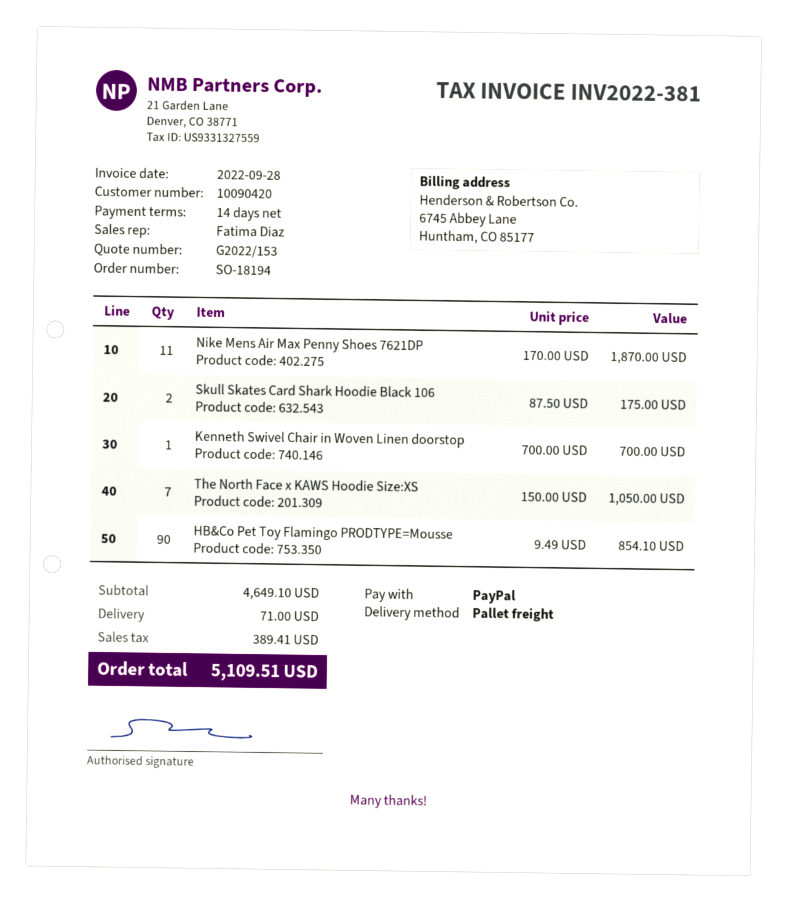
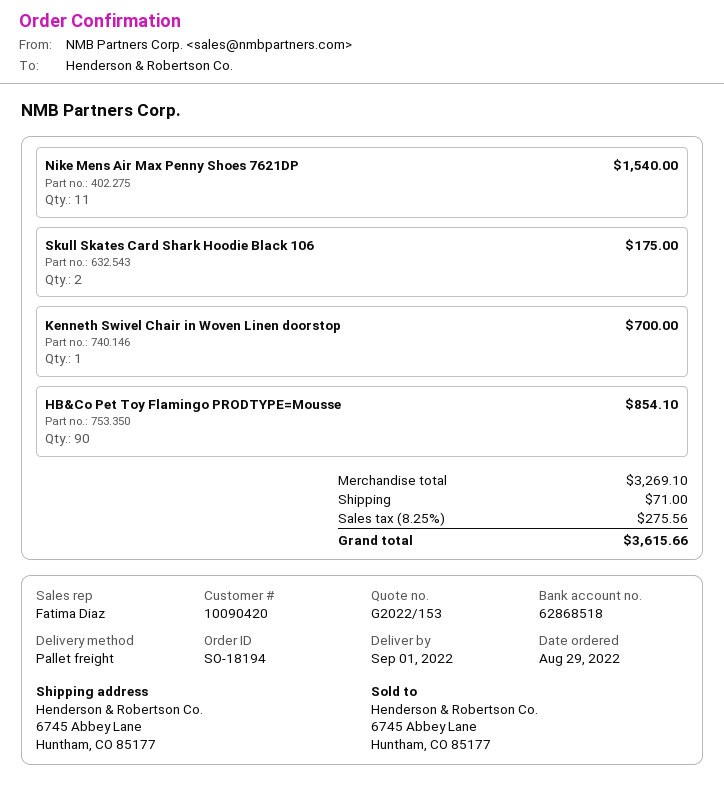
Nike Mens Air Max Penny Shoes 7621DP: 11 for 1870.00 -> 11 for 1540.00
The North Face x KAWS Hoodie Size:XS: 7 for 1050.00 -> none
subtotal: 4649.10 -> 3269.10
tax: 389.41 -> 275.56
total: 5109.51 -> 3615.66

